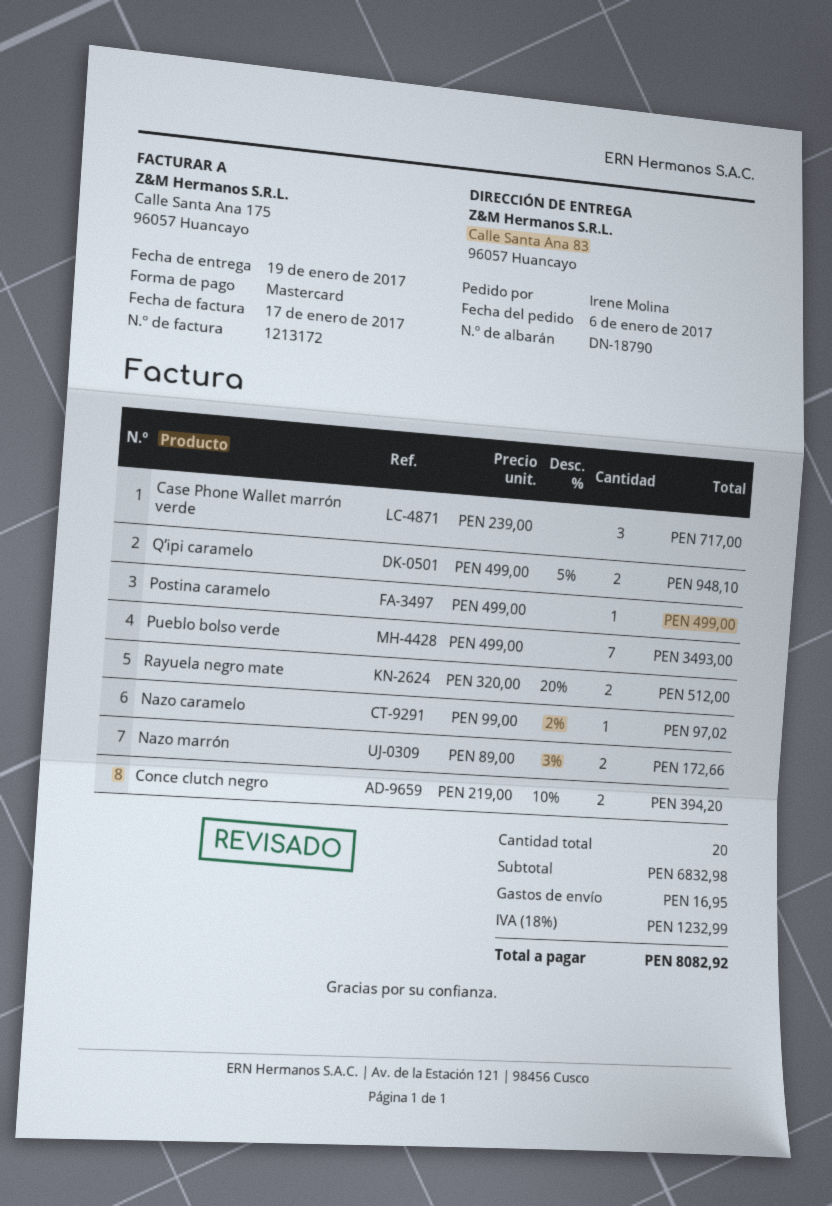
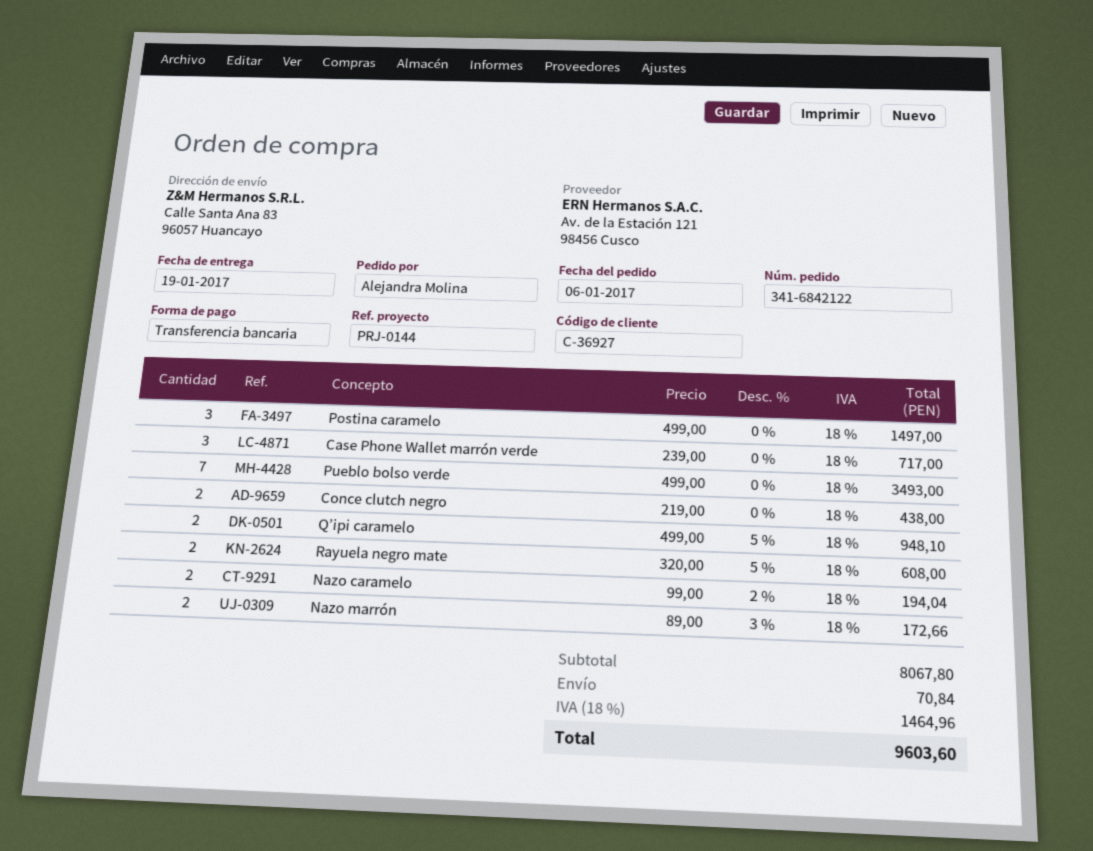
ordered by: Irene Molina -> Alejandra Molina
payment method: Mastercard -> bank transfer
Postina caramelo: 1 x 499.00 = 499.00 -> 3 x 499.00 = 1497.00
Rayuela negro mate: 2 x 320.00 - 20% = 512.00 -> 2 x 320.00 - 5% = 608.00
Nazo caramelo: 1 x 99.00 - 2% = 97.02 -> 2 x 99.00 - 2% = 194.04
Conce clutch negro: 2 x 219.00 - 10% = 394.20 -> 2 x 219.00 = 438.00
subtotal: 6832.98 -> 8067.80
shipping: 16.95 -> 70.84
tax: 18% = 1232.99 -> 18% = 1464.96
total: 8082.92 -> 9603.60

